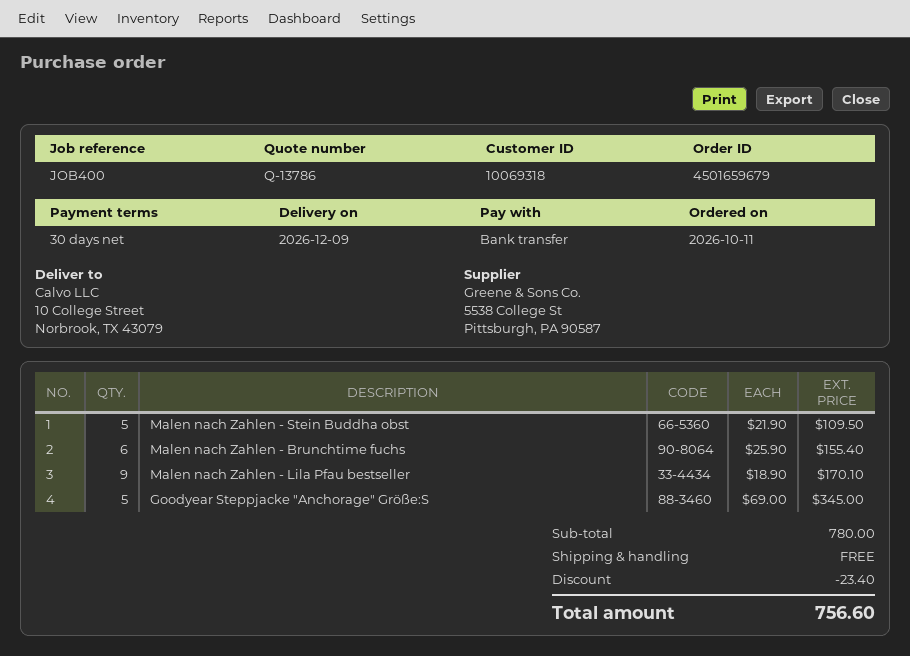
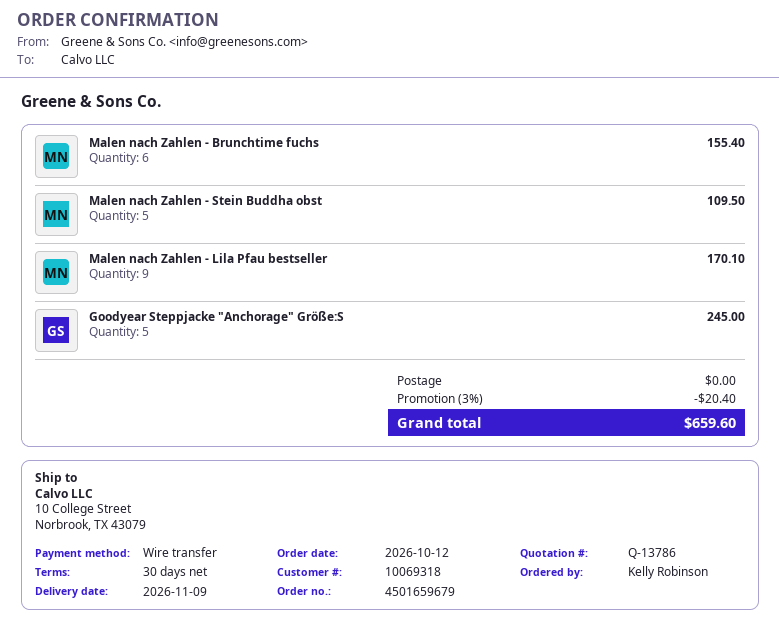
order date: 2026-10-11 -> 2026-10-12
delivery date: 2026-12-09 -> 2026-11-09
Goodyear Steppjacke "Anchorage" Größe:S: 5 for 345.00 -> 5 for 245.00
discount: 23.40 -> 20.40
total: 756.60 -> 659.60

